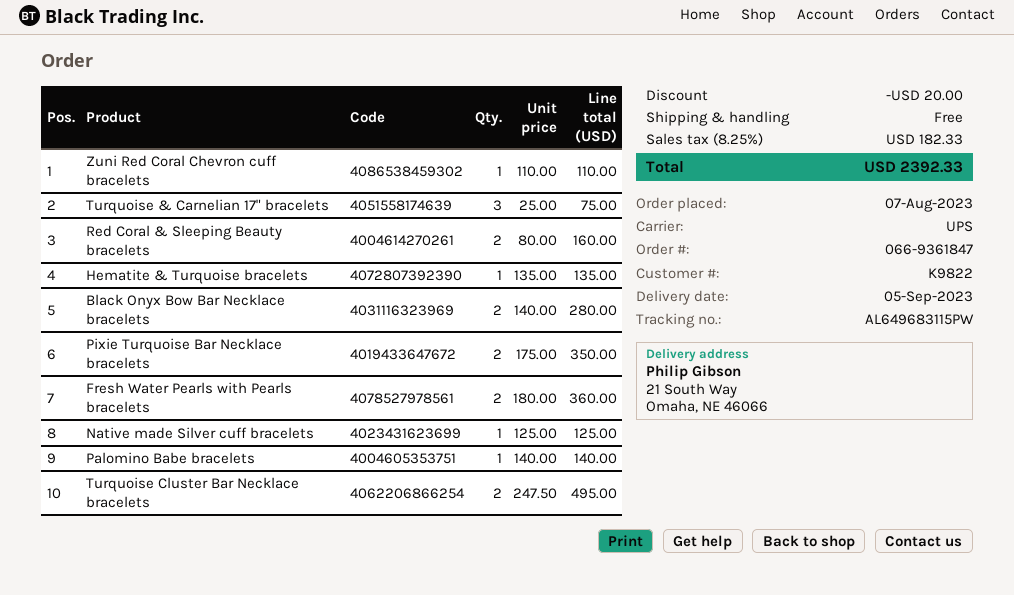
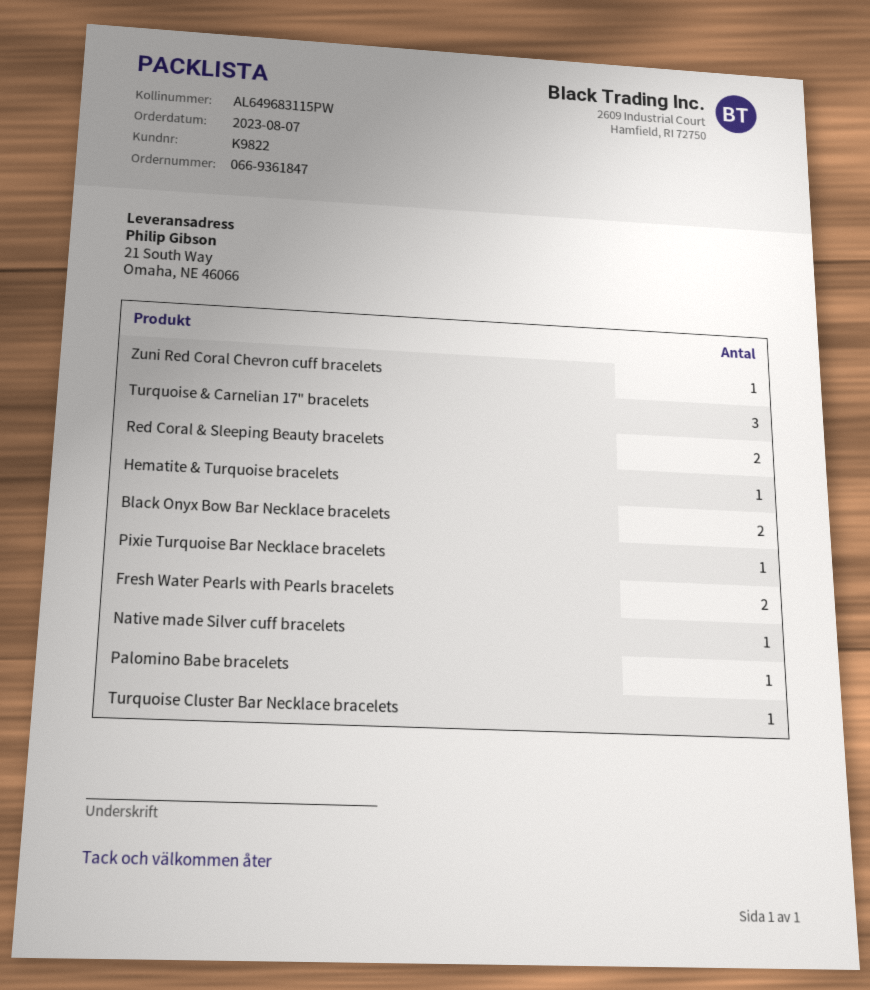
Pixie Turquoise Bar Necklace bracelets: 2 -> 1
Turquoise Cluster Bar Necklace bracelets: 2 -> 1

